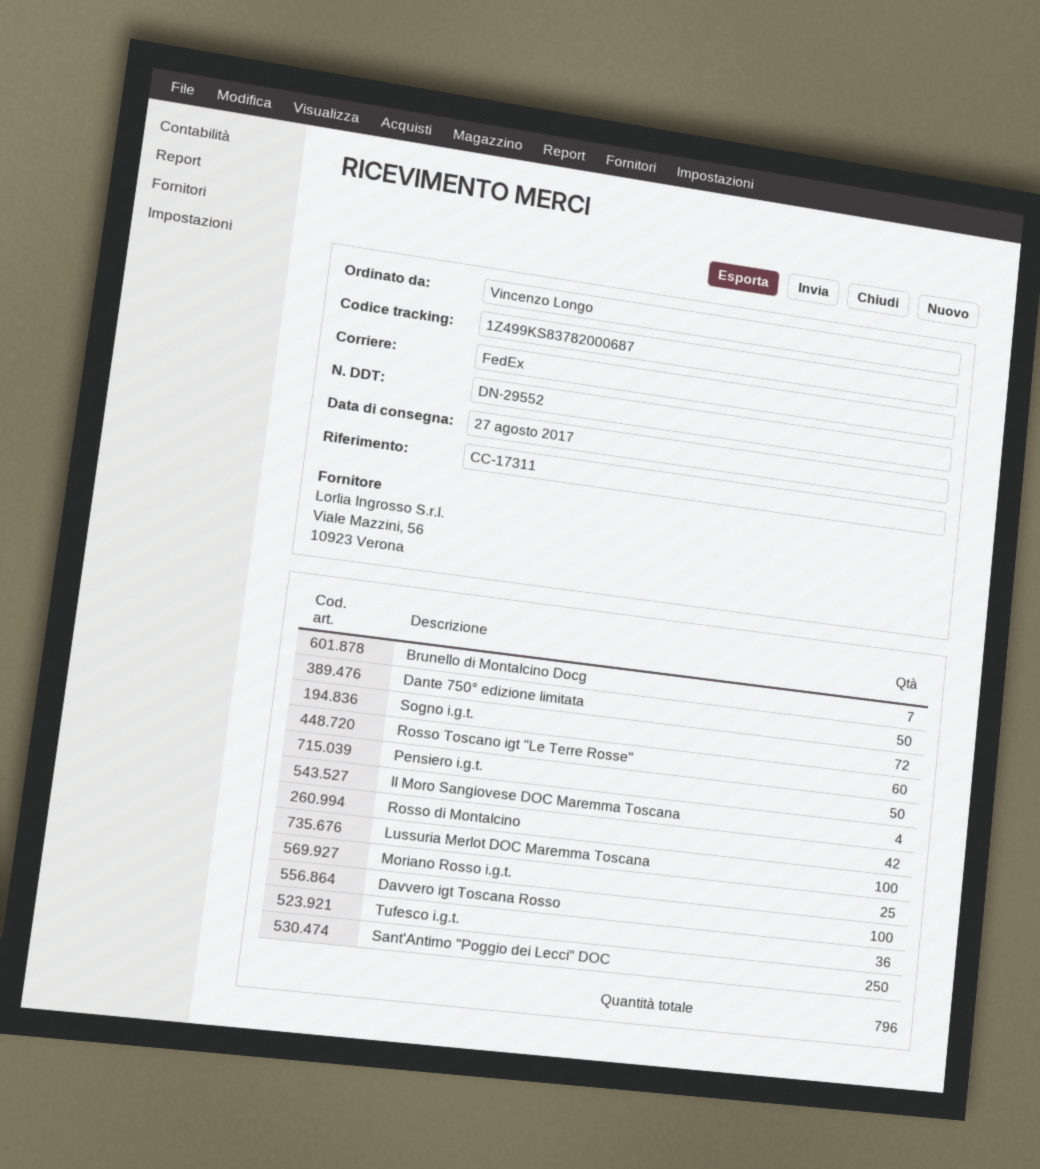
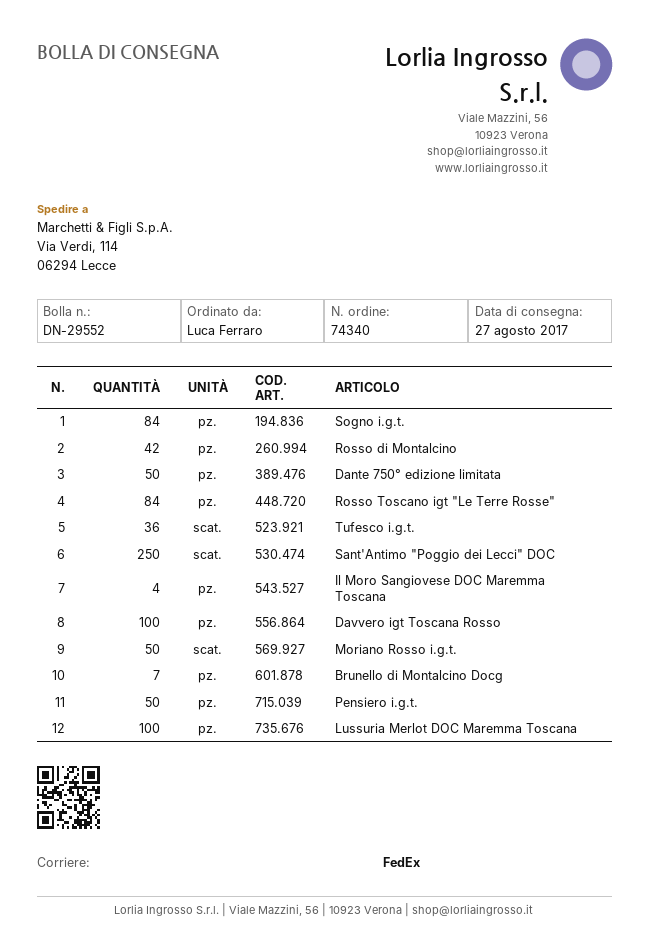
ordered by: Vincenzo Longo -> Luca Ferraro
Sogno i.g.t.: 72 -> 84
Rosso Toscano igt "Le Terre Rosse": 60 -> 84
Moriano Rosso i.g.t.: 25 -> 50

